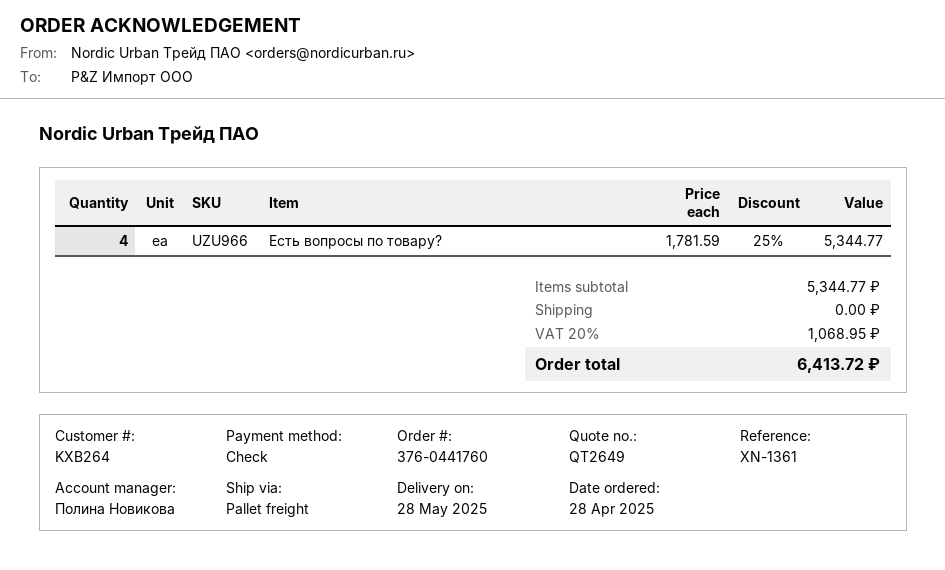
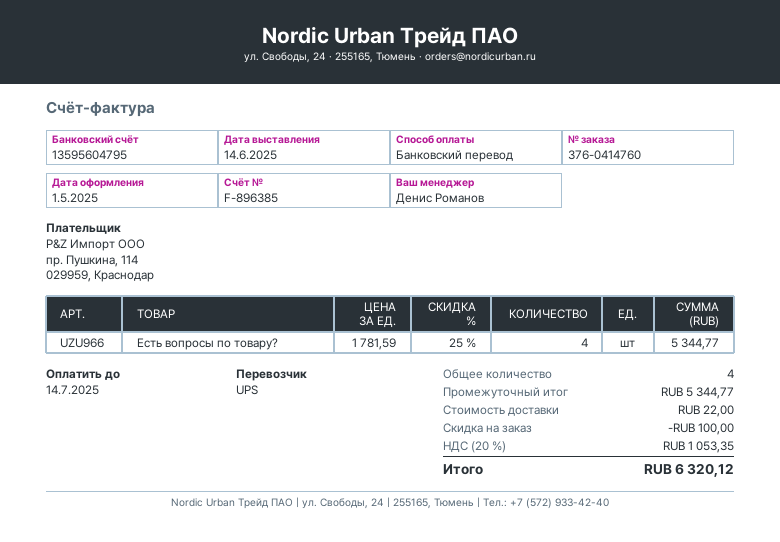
order number: 376-0441760 -> 376-0414760
order date: 2025-04-28 -> 2025-05-01
sales rep: Полина Новикова -> Денис Романов
payment method: cheque -> bank transfer
shipping method: pallet freight -> UPS
discount: none -> 100.00
shipping: 0.00 -> 22.00
tax: 20% = 1068.95 -> 20% = 1053.35
total: 6413.72 -> 6320.12

